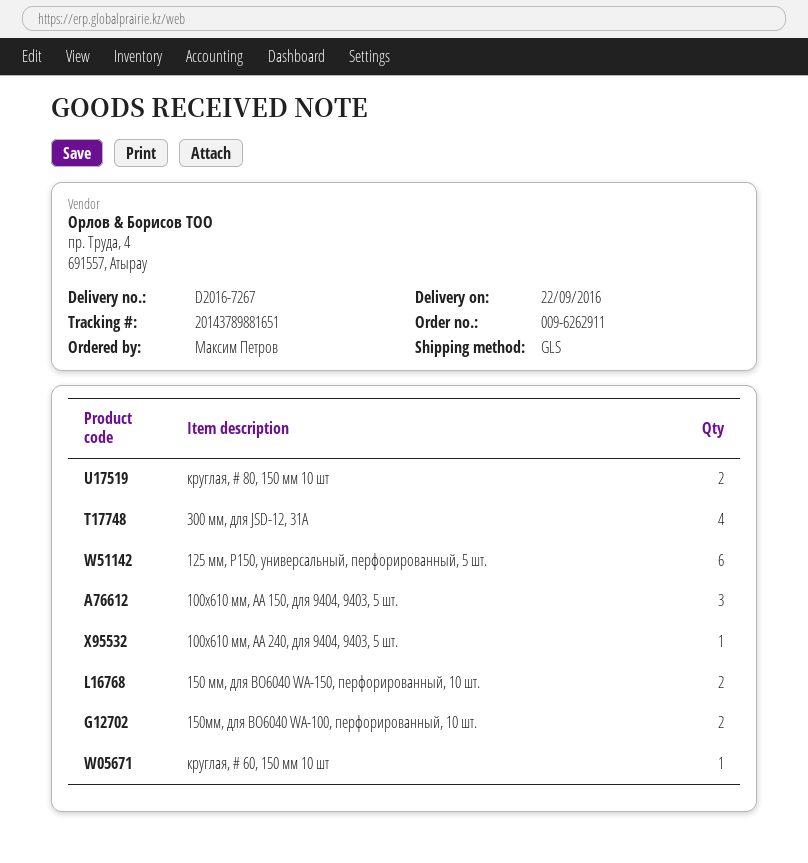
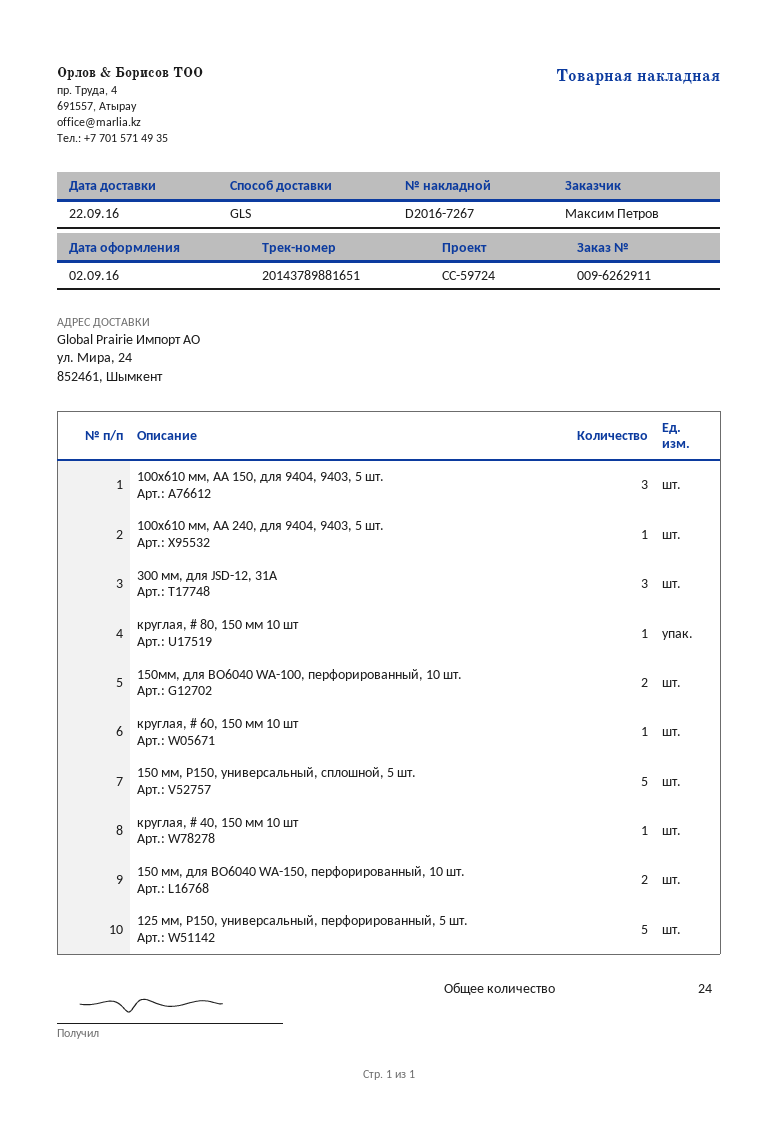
круглая, # 80, 150 мм 10 шт: 2 -> 1
300 мм, для JSD-12, 31А: 4 -> 3
125 мм, P150, универсальный, перфорированный, 5 шт.: 6 -> 5
150 мм, P150, универсальный, сплошной, 5 шт.: none -> 5
круглая, # 40, 150 мм 10 шт: none -> 1

